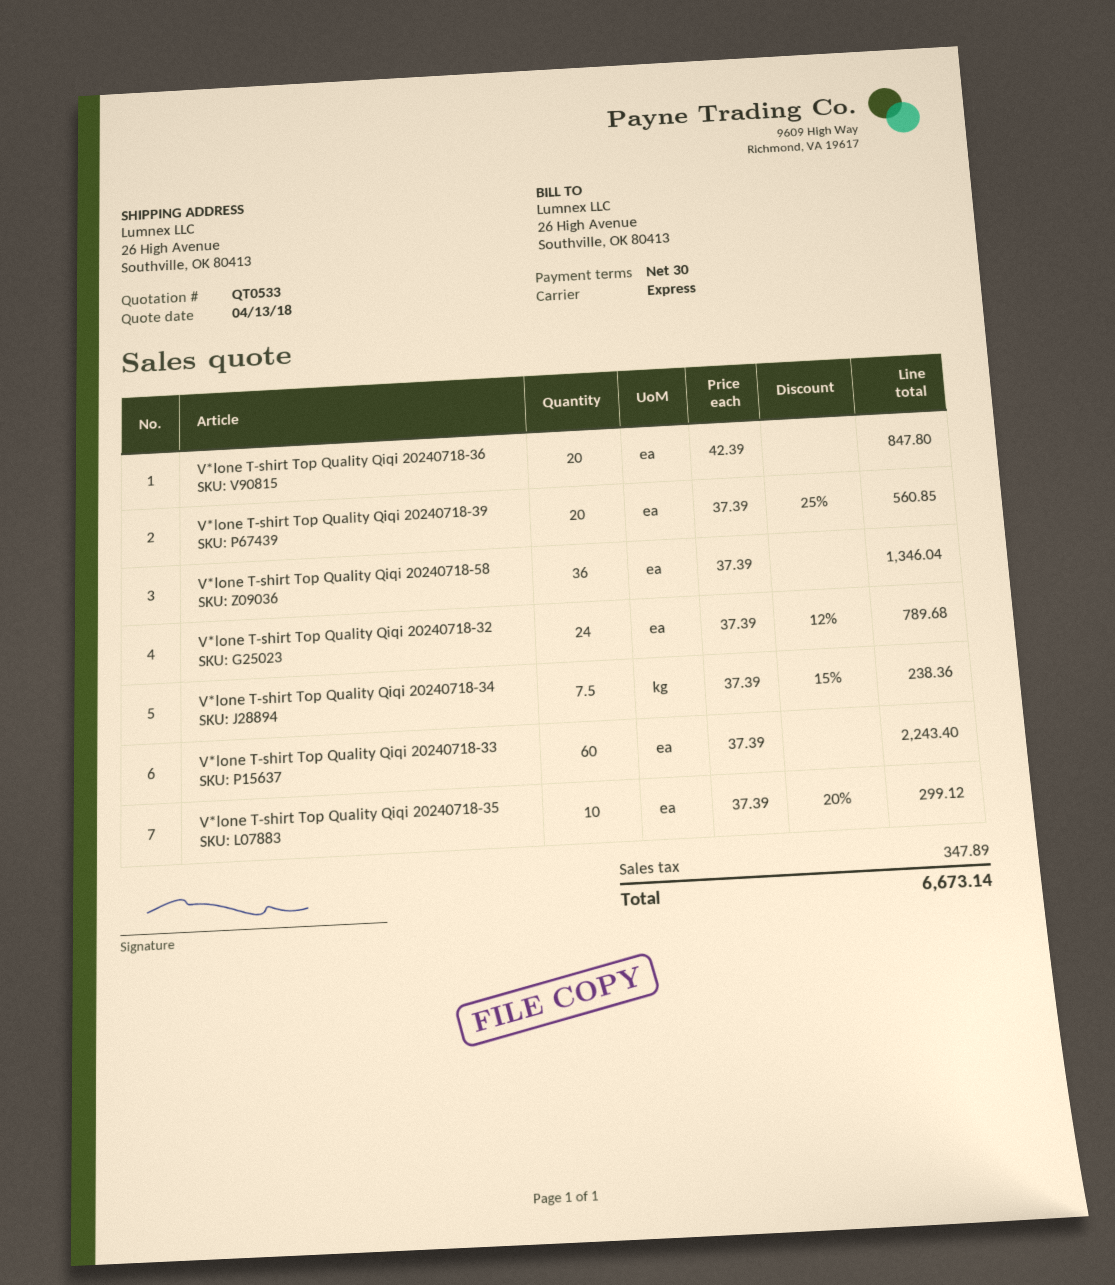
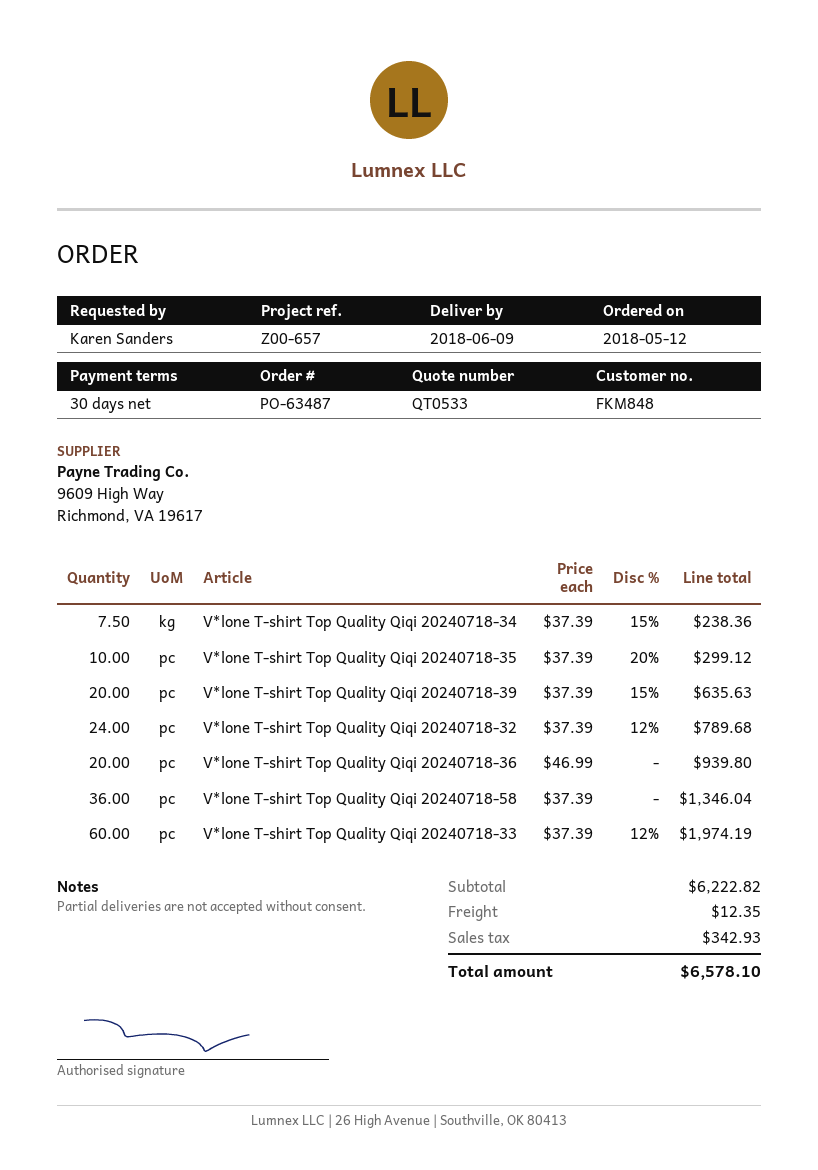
V*lone T-shirt Top Quality Qiqi 20240718-36: 20 x 42.39 = 847.80 -> 20 x 46.99 = 939.80
V*lone T-shirt Top Quality Qiqi 20240718-39: 20 x 37.39 - 25% = 560.85 -> 20 x 37.39 - 15% = 635.63
V*lone T-shirt Top Quality Qiqi 20240718-33: 60 x 37.39 = 2243.40 -> 60 x 37.39 - 12% = 1974.19
shipping: none -> 12.35
tax: 347.89 -> 342.93
total: 6673.14 -> 6578.10

